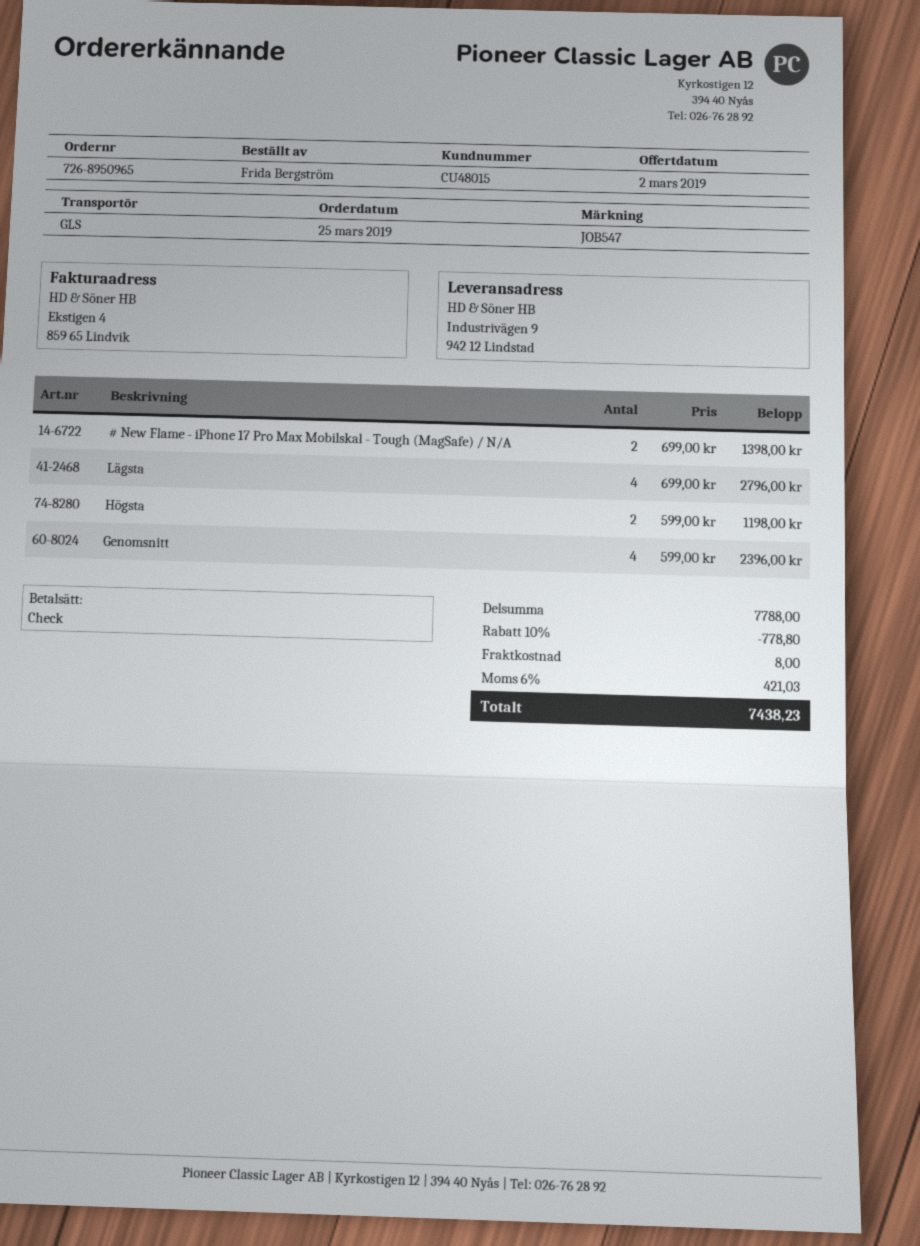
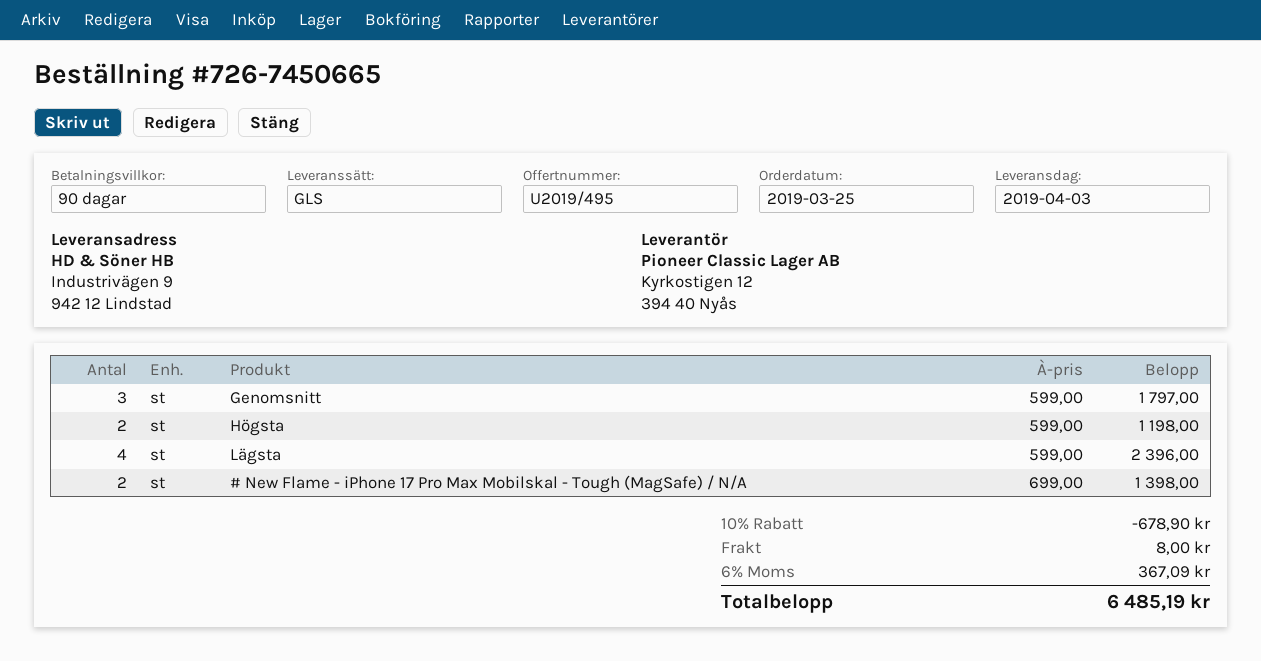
order number: 726-8950965 -> 726-7450665
Lägsta: 4 x 699.00 = 2796.00 -> 4 x 599.00 = 2396.00
Genomsnitt: 4 x 599.00 = 2396.00 -> 3 x 599.00 = 1797.00
discount: 10% = 778.80 -> 10% = 678.90
tax: 6% = 421.03 -> 6% = 367.09
total: 7438.23 -> 6485.19

